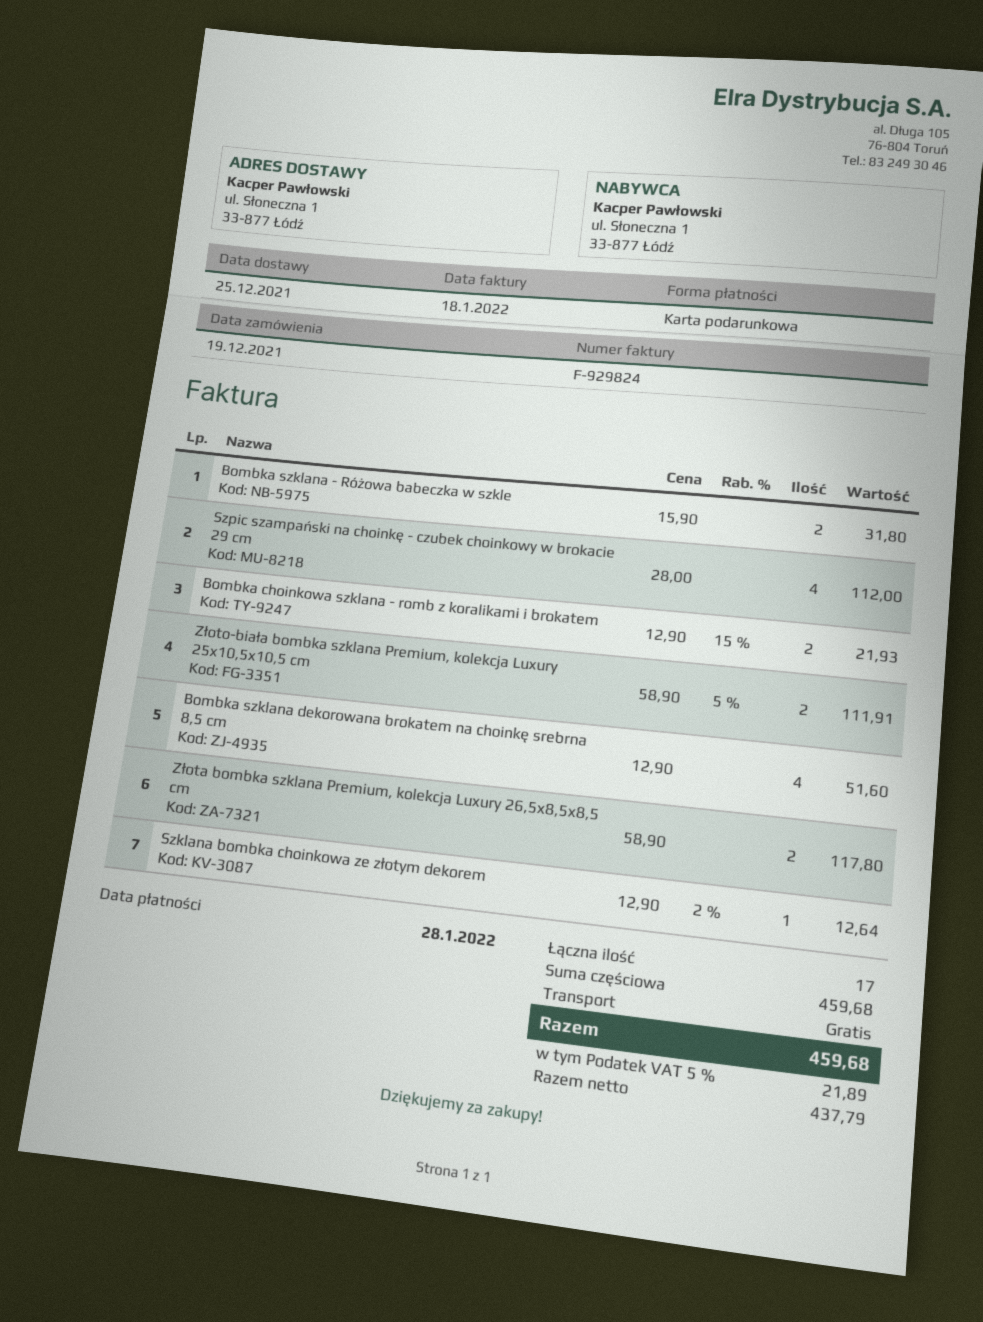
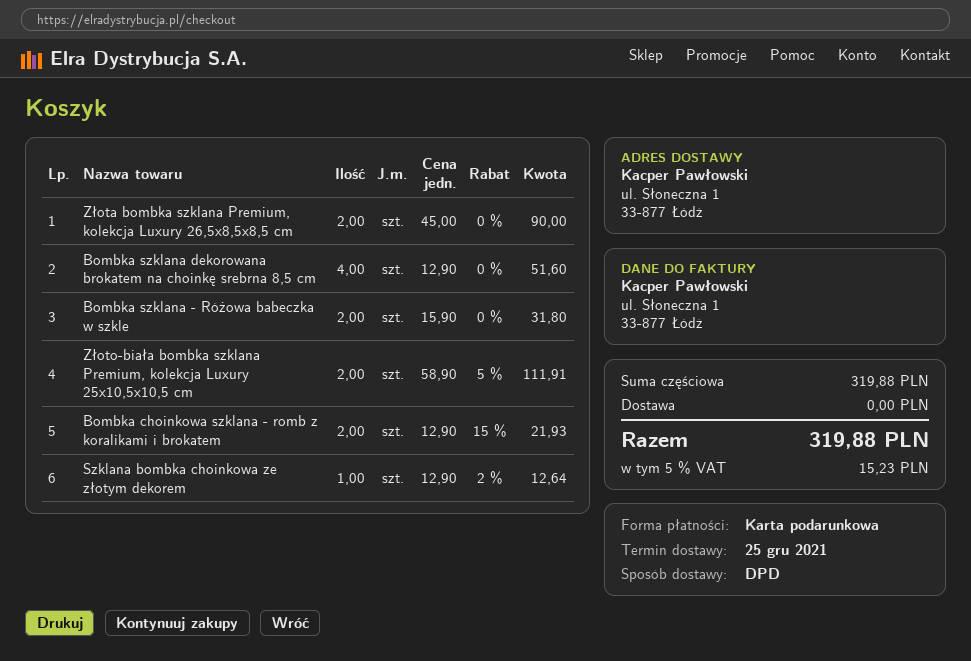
Szpic szampański na choinkę - czubek choinkowy w brokacie 29 cm: 4 x 28.00 = 112.00 -> none
Złota bombka szklana Premium, kolekcja Luxury 26,5x8,5x8,5 cm: 2 x 58.90 = 117.80 -> 2 x 45.00 = 90.00
subtotal: 459.68 -> 319.88
tax: 5% = 21.89 -> 5% = 15.23
total: 459.68 -> 319.88

